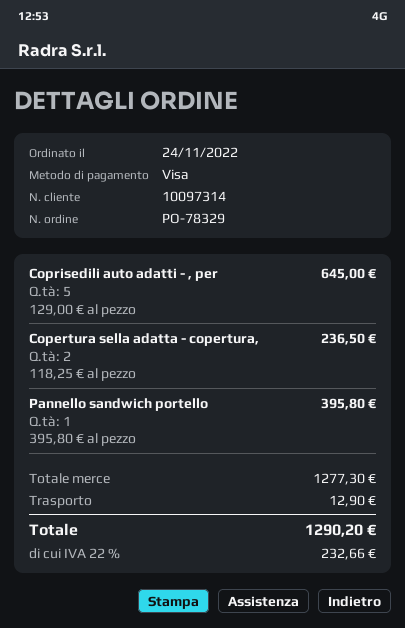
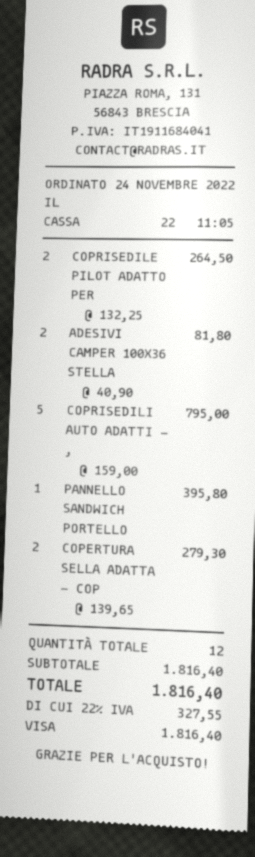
Coprisedili auto adatti - , per: 5 x 129.00 = 645.00 -> 5 x 159.00 = 795.00
Copertura sella adatta - copertura,: 2 x 118.25 = 236.50 -> 2 x 139.65 = 279.30
COPRISEDILE PILOT ADATTO PER: none -> 2 x 132.25 = 264.50
ADESIVI CAMPER 100X36 STELLA: none -> 2 x 40.90 = 81.80
subtotal: 1277.30 -> 1816.40
shipping: 12.90 -> none
tax: 22% = 232.66 -> 22% = 327.55
total: 1290.20 -> 1816.40

